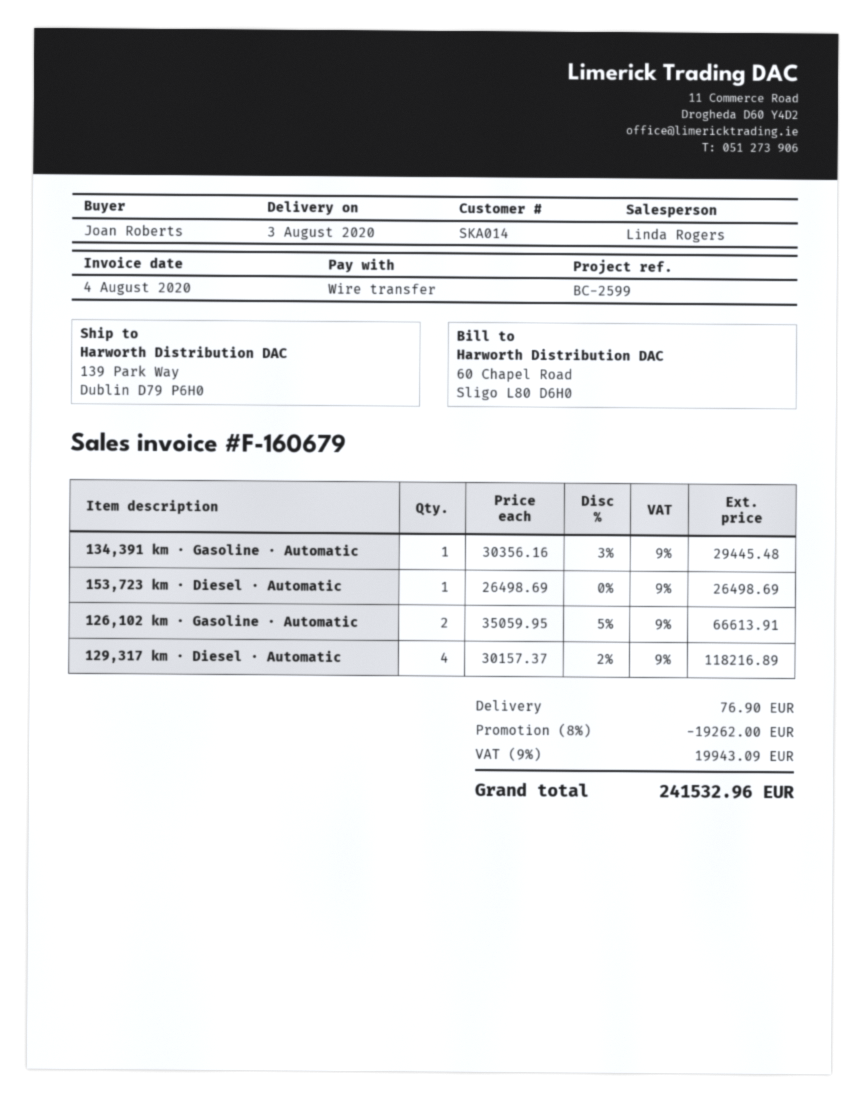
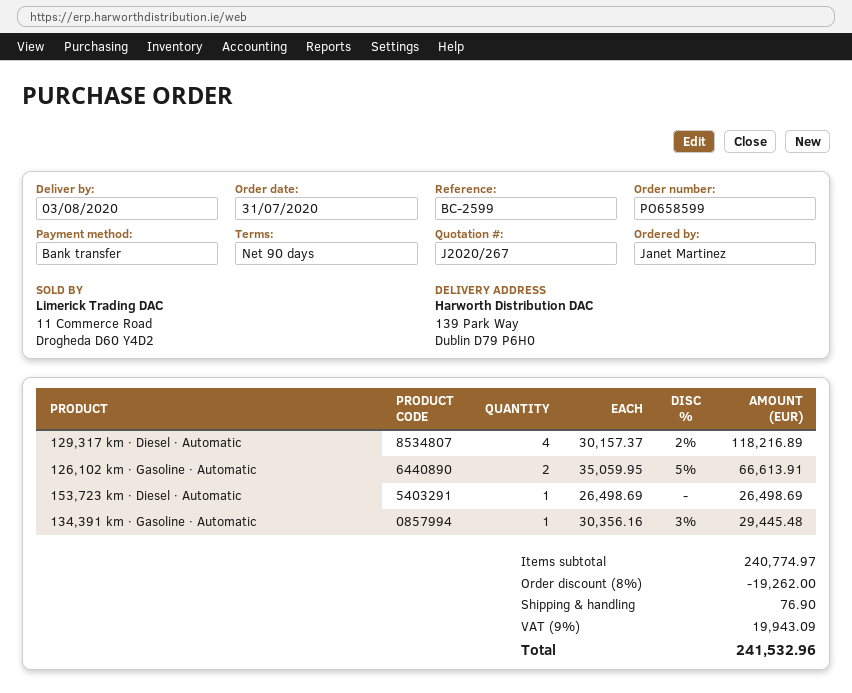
ordered by: Joan Roberts -> Janet Martinez

